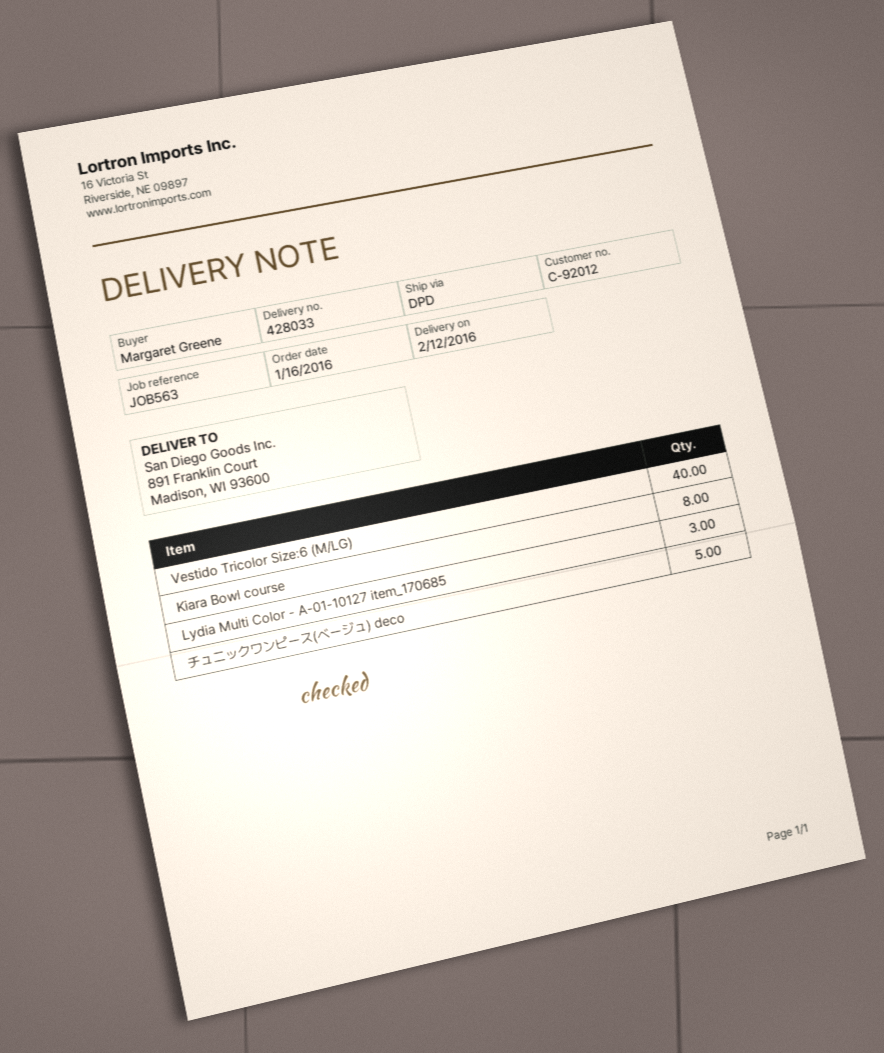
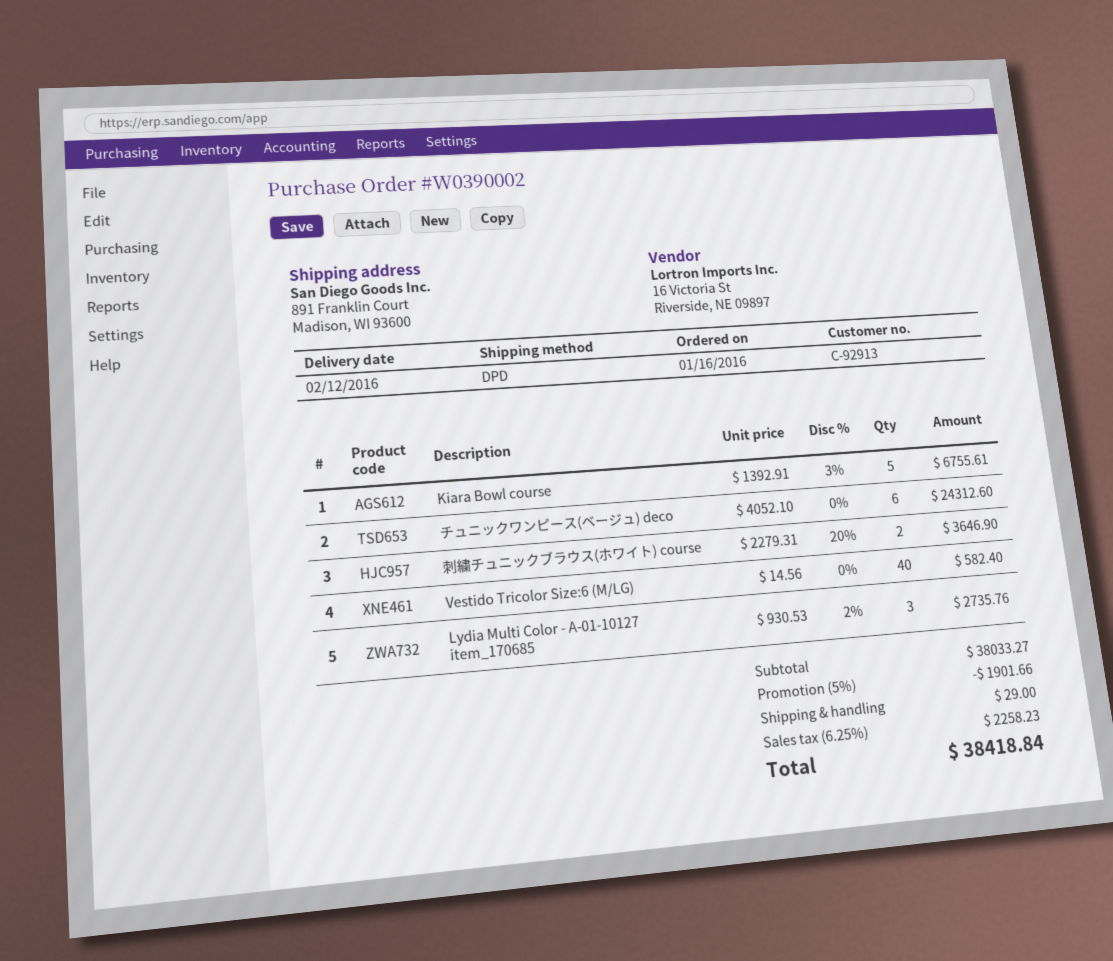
customer number: C-92012 -> C-92913
Kiara Bowl course: 8 -> 5
チュニックワンピース(ベージュ) deco: 5 -> 6
刺繍チュニックブラウス(ホワイト) course: none -> 2

